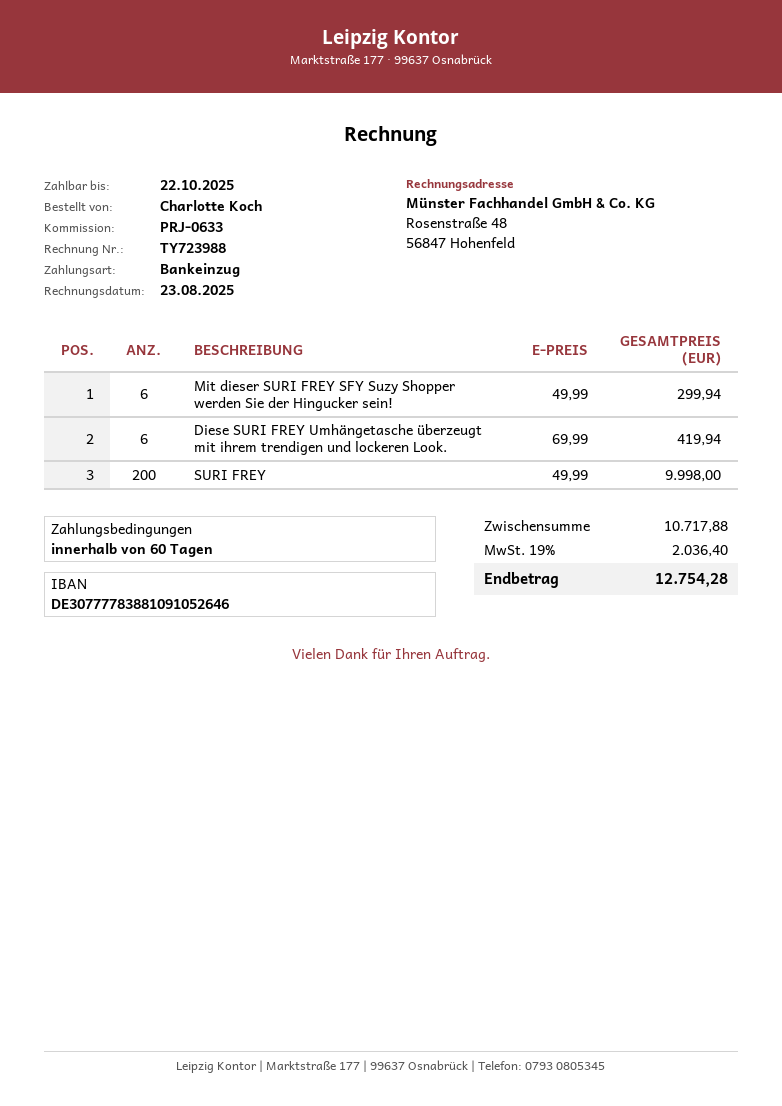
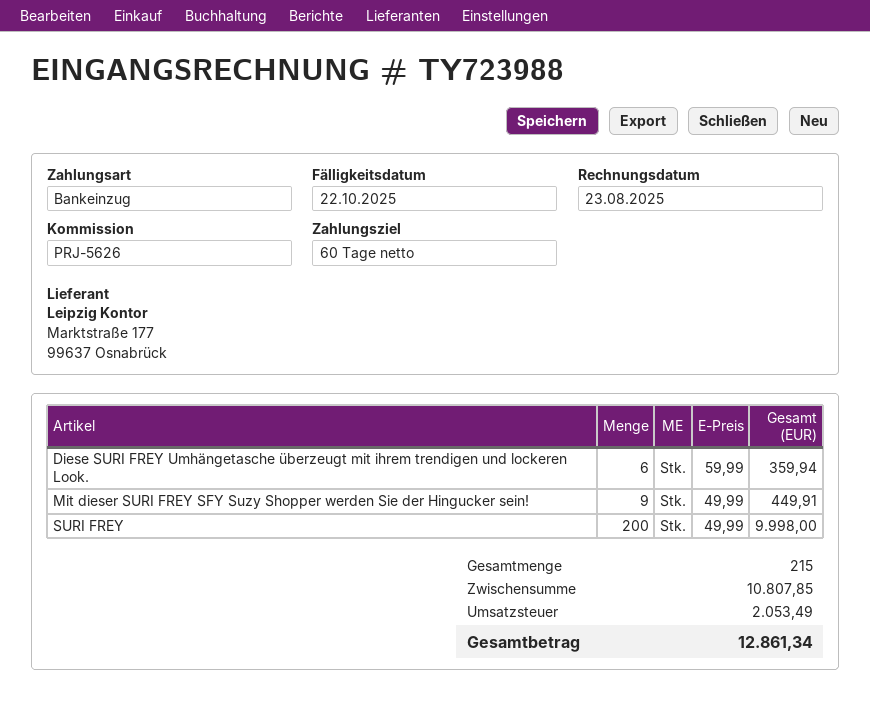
reference: PRJ-0633 -> PRJ-5626
Mit dieser SURI FREY SFY Suzy Shopper werden Sie der Hingucker sein!: 6 x 49.99 = 299.94 -> 9 x 49.99 = 449.91
Diese SURI FREY Umhängetasche überzeugt mit ihrem trendigen und lockeren Look.: 6 x 69.99 = 419.94 -> 6 x 59.99 = 359.94
subtotal: 10717.88 -> 10807.85
tax: 2036.40 -> 2053.49
total: 12754.28 -> 12861.34

